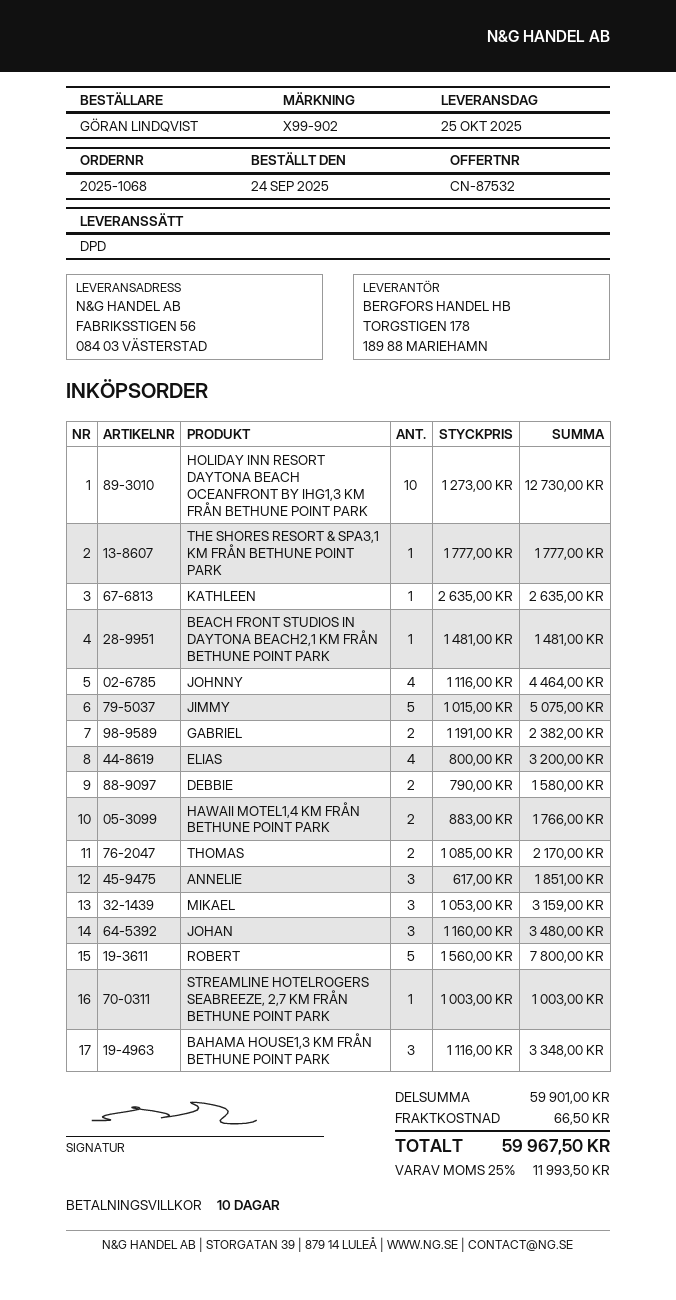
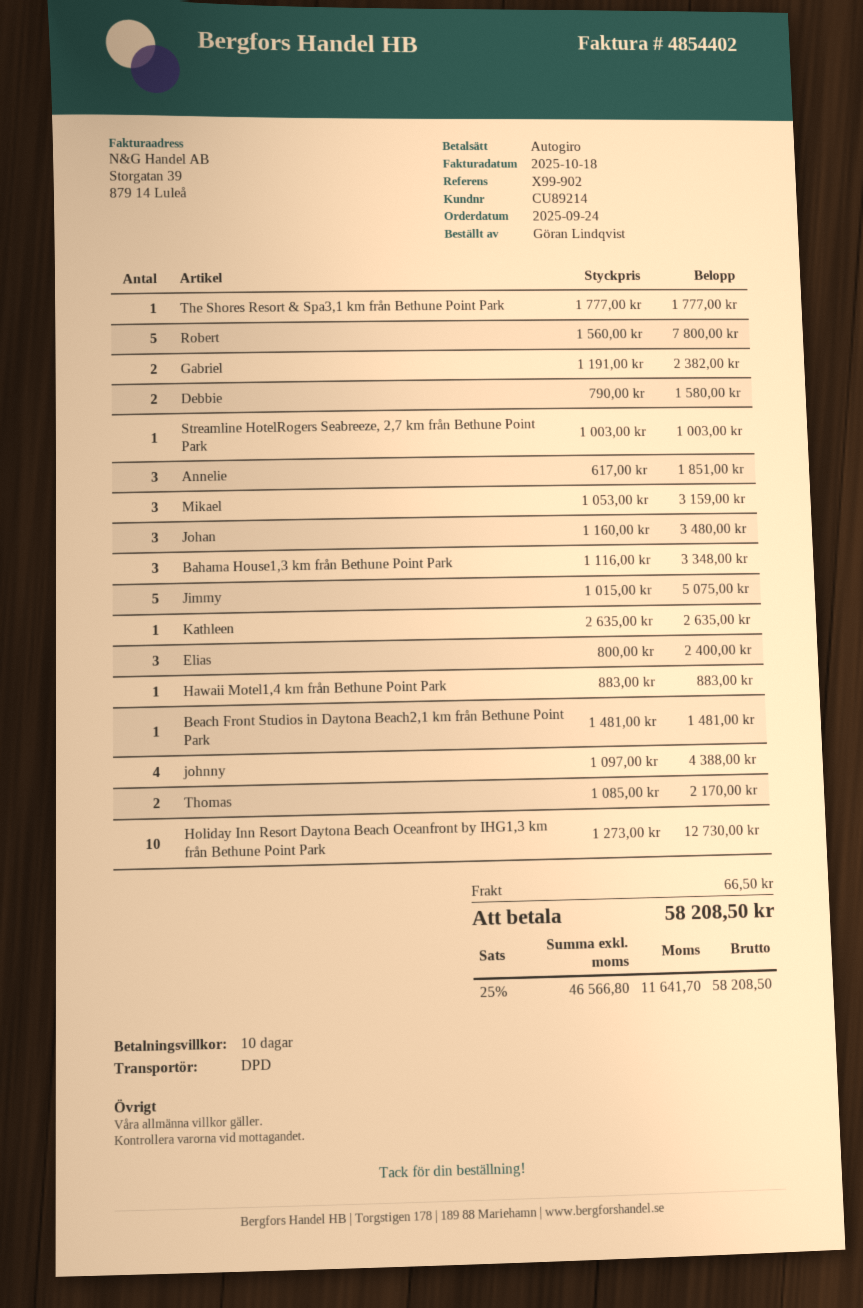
JOHNNY: 4 x 1116.00 = 4464.00 -> 4 x 1097.00 = 4388.00
ELIAS: 4 x 800.00 = 3200.00 -> 3 x 800.00 = 2400.00
HAWAII MOTEL1,4 KM FRÅN BETHUNE POINT PARK: 2 x 883.00 = 1766.00 -> 1 x 883.00 = 883.00
tax: 25% = 11993.50 -> 25% = 11641.70
total: 59967.50 -> 58208.50

